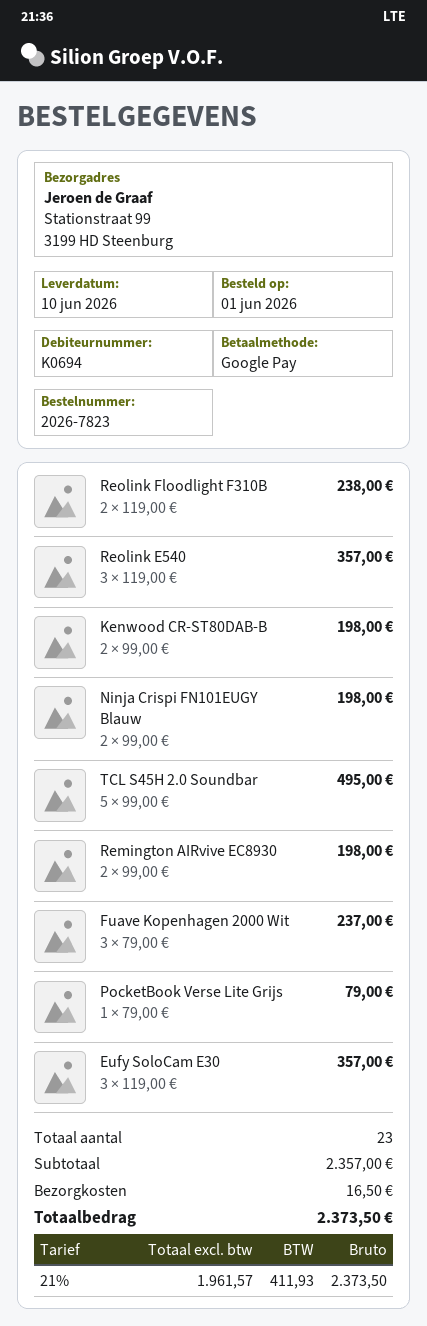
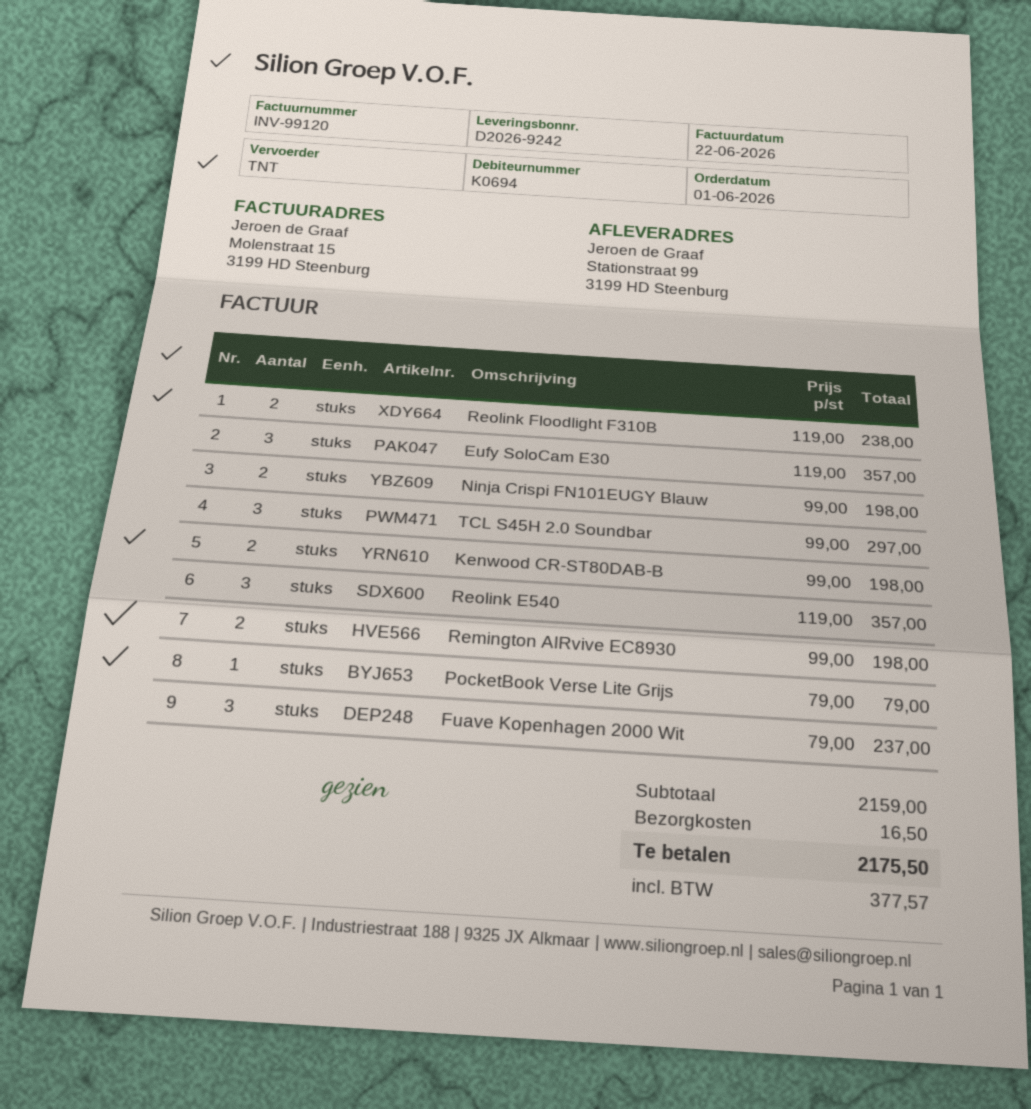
TCL S45H 2.0 Soundbar: 5 x 99.00 = 495.00 -> 3 x 99.00 = 297.00
subtotal: 2357.00 -> 2159.00
tax: 411.93 -> 377.57
total: 2373.50 -> 2175.50

